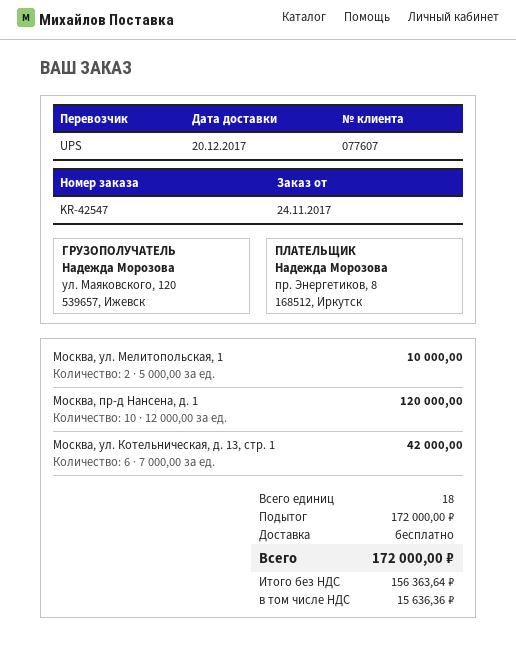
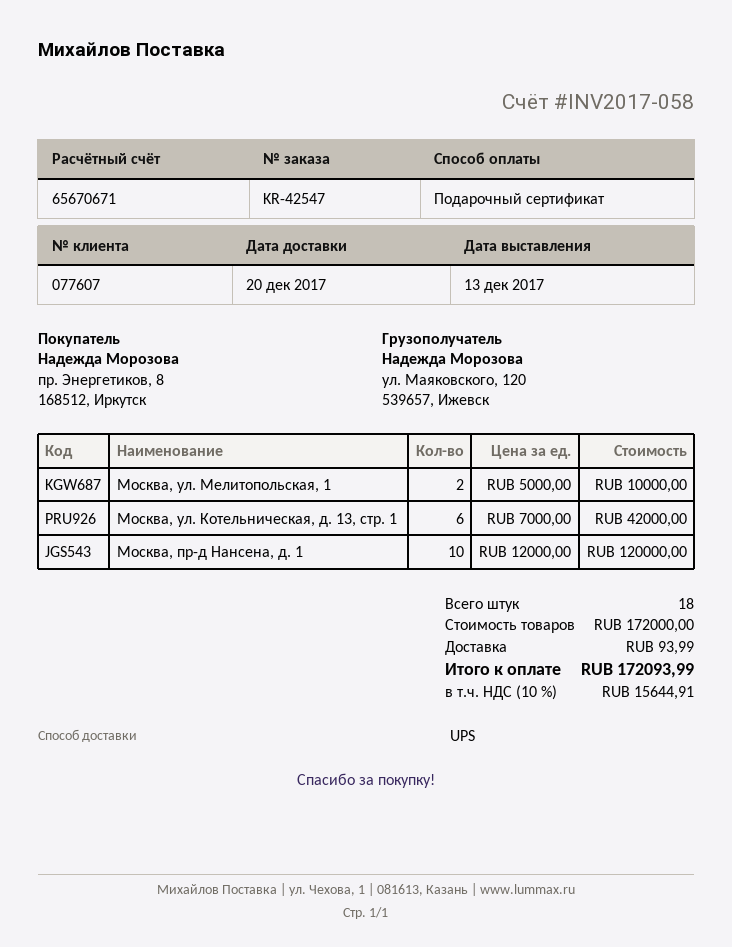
shipping: 0.00 -> 93.99
tax: 15636.36 -> 15644.91
total: 172000.00 -> 172093.99

